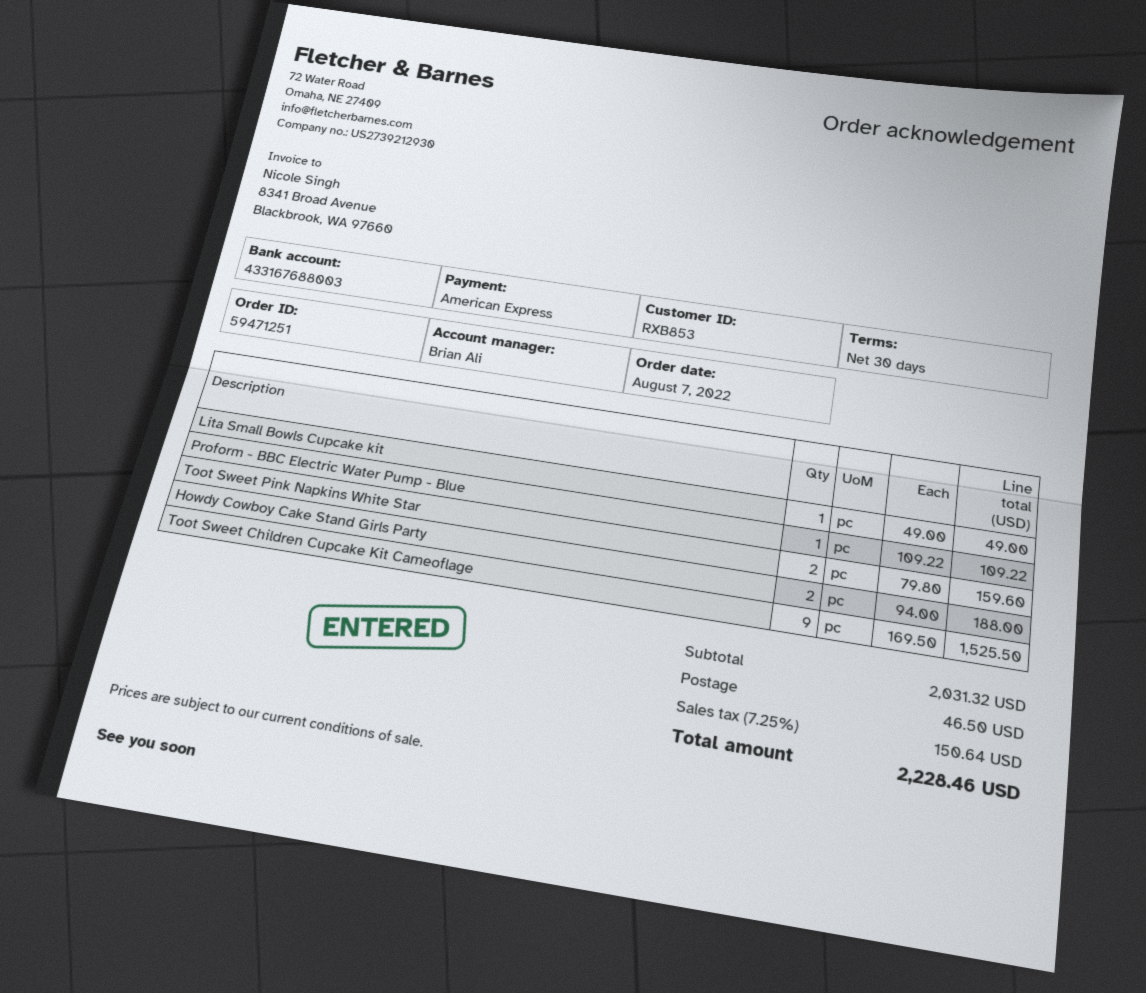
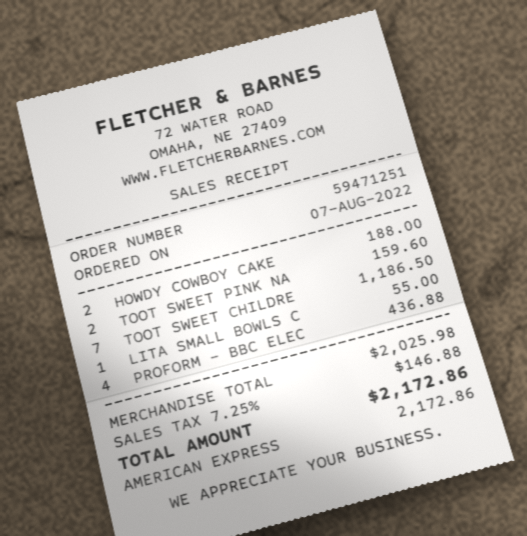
Lita Small Bowls Cupcake kit: 1 for 49.00 -> 1 for 55.00
Proform - BBC Electric Water Pump - Blue: 1 for 109.22 -> 4 for 436.88
Toot Sweet Children Cupcake Kit Cameoflage: 9 for 1525.50 -> 7 for 1186.50
subtotal: 2031.32 -> 2025.98
shipping: 46.50 -> none
tax: 7.25% = 150.64 -> 7.25% = 146.88
total: 2228.46 -> 2172.86

